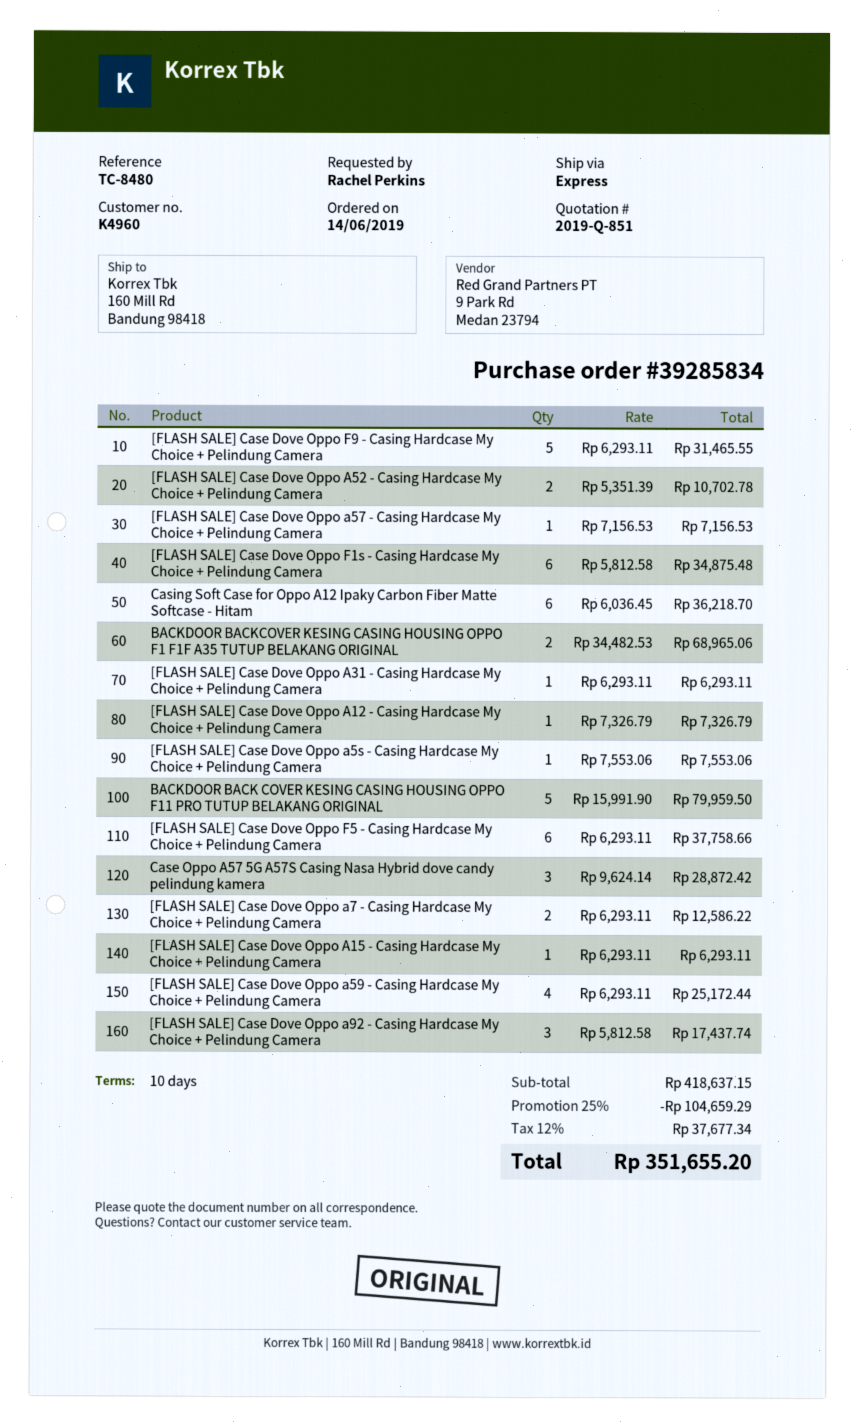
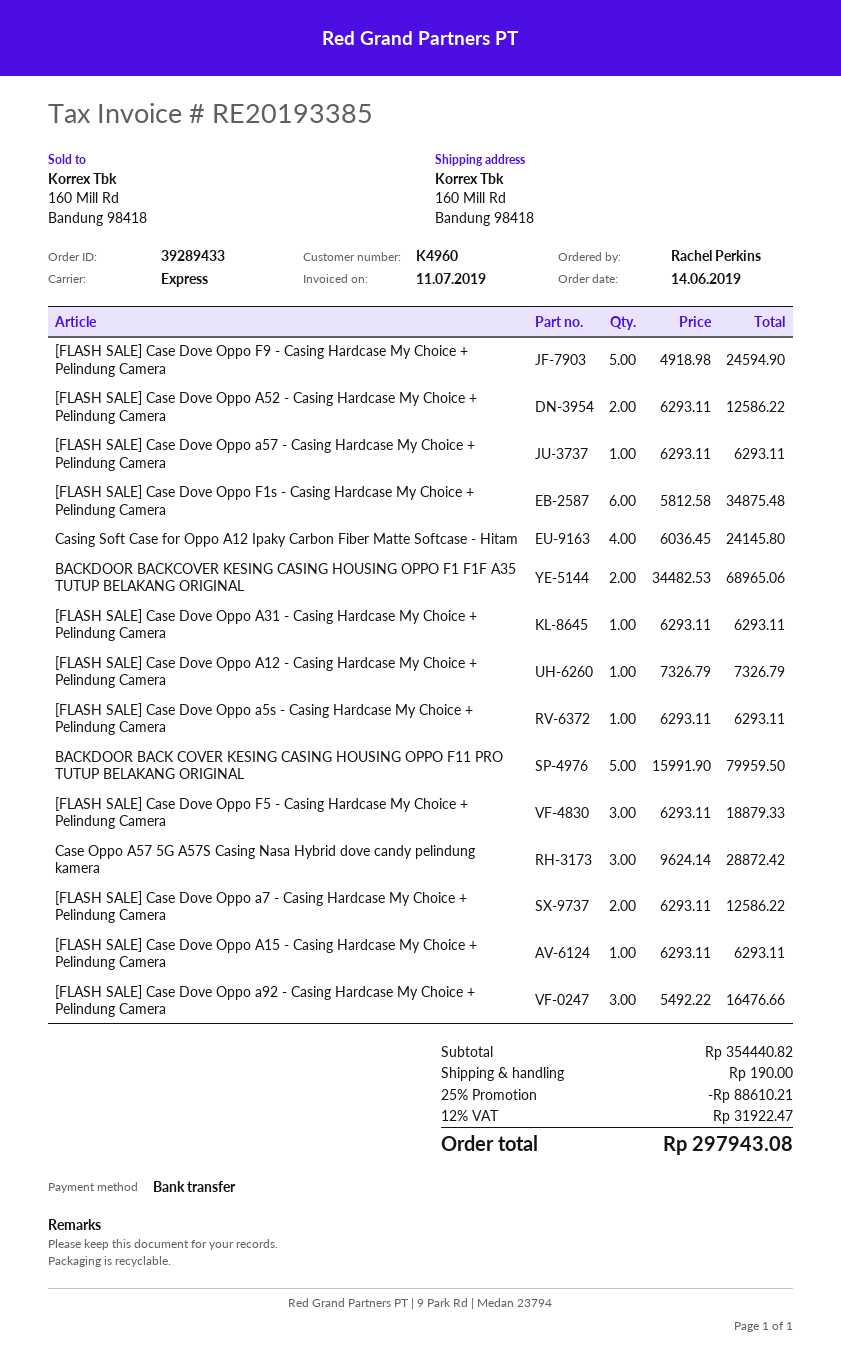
order number: 39285834 -> 39289433
[FLASH SALE] Case Dove Oppo F9 - Casing Hardcase My Choice + Pelindung Camera: 5 x 6293.11 = 31465.55 -> 5 x 4918.98 = 24594.90
[FLASH SALE] Case Dove Oppo A52 - Casing Hardcase My Choice + Pelindung Camera: 2 x 5351.39 = 10702.78 -> 2 x 6293.11 = 12586.22
[FLASH SALE] Case Dove Oppo a57 - Casing Hardcase My Choice + Pelindung Camera: 1 x 7156.53 = 7156.53 -> 1 x 6293.11 = 6293.11
Casing Soft Case for Oppo A12 Ipaky Carbon Fiber Matte Softcase - Hitam: 6 x 6036.45 = 36218.70 -> 4 x 6036.45 = 24145.80
[FLASH SALE] Case Dove Oppo a5s - Casing Hardcase My Choice + Pelindung Camera: 1 x 7553.06 = 7553.06 -> 1 x 6293.11 = 6293.11
[FLASH SALE] Case Dove Oppo F5 - Casing Hardcase My Choice + Pelindung Camera: 6 x 6293.11 = 37758.66 -> 3 x 6293.11 = 18879.33
[FLASH SALE] Case Dove Oppo a59 - Casing Hardcase My Choice + Pelindung Camera: 4 x 6293.11 = 25172.44 -> none
[FLASH SALE] Case Dove Oppo a92 - Casing Hardcase My Choice + Pelindung Camera: 3 x 5812.58 = 17437.74 -> 3 x 5492.22 = 16476.66
subtotal: 418637.15 -> 354440.82
discount: 25% = 104659.29 -> 25% = 88610.21
shipping: none -> 190.00
tax: 12% = 37677.34 -> 12% = 31922.47
total: 351655.20 -> 297943.08

